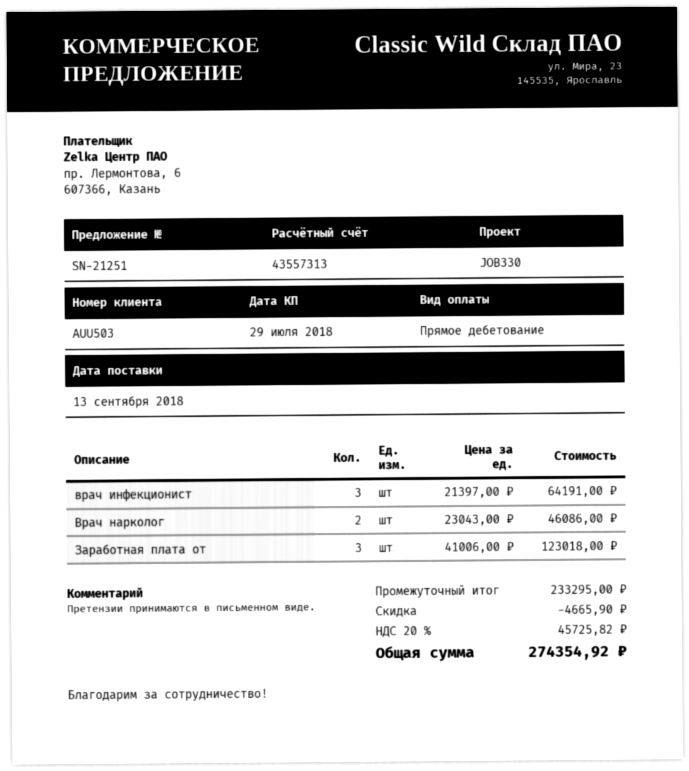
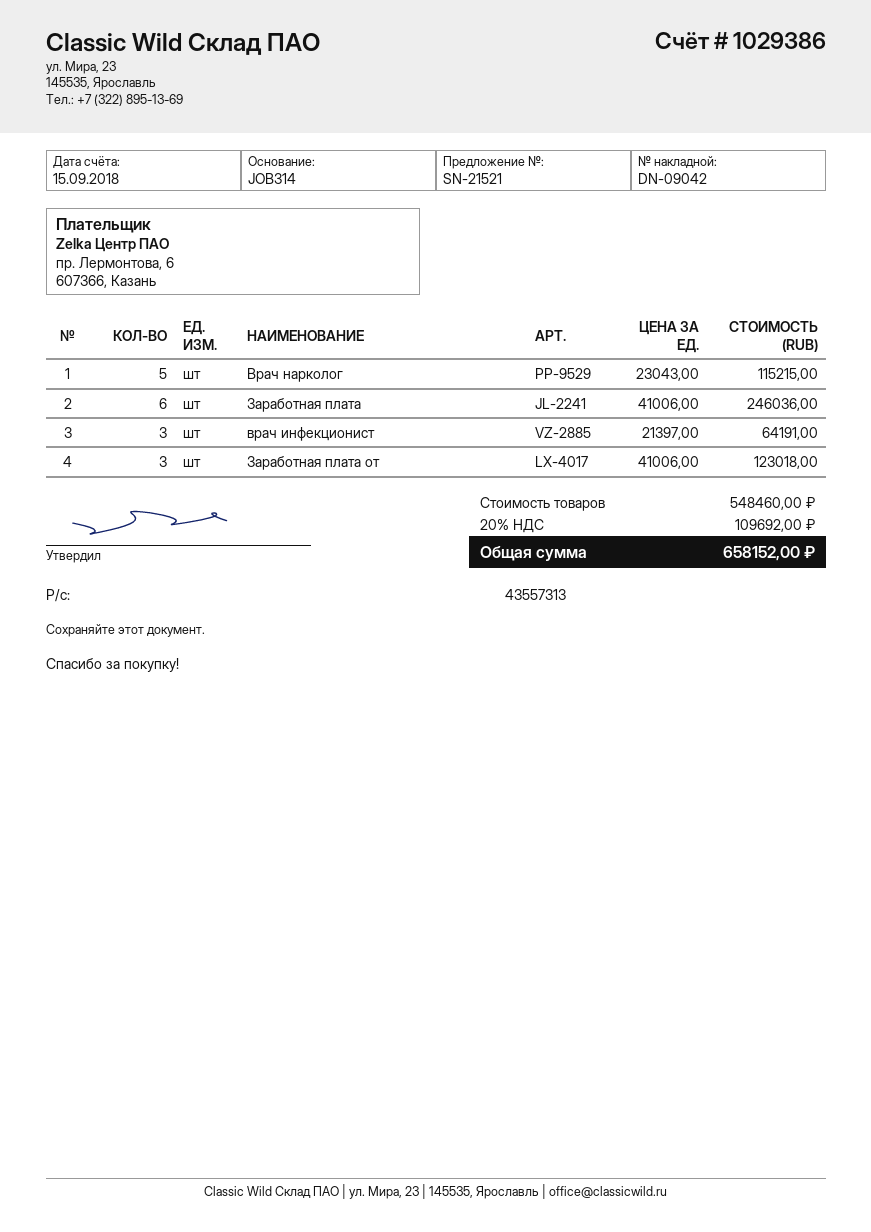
quote number: SN-21251 -> SN-21521
reference: JOB330 -> JOB314
Врач нарколог: 2 x 23043.00 = 46086.00 -> 5 x 23043.00 = 115215.00
Заработная плата: none -> 6 x 41006.00 = 246036.00
subtotal: 233295.00 -> 548460.00
discount: 4665.90 -> none
tax: 20% = 45725.82 -> 20% = 109692.00
total: 274354.92 -> 658152.00

